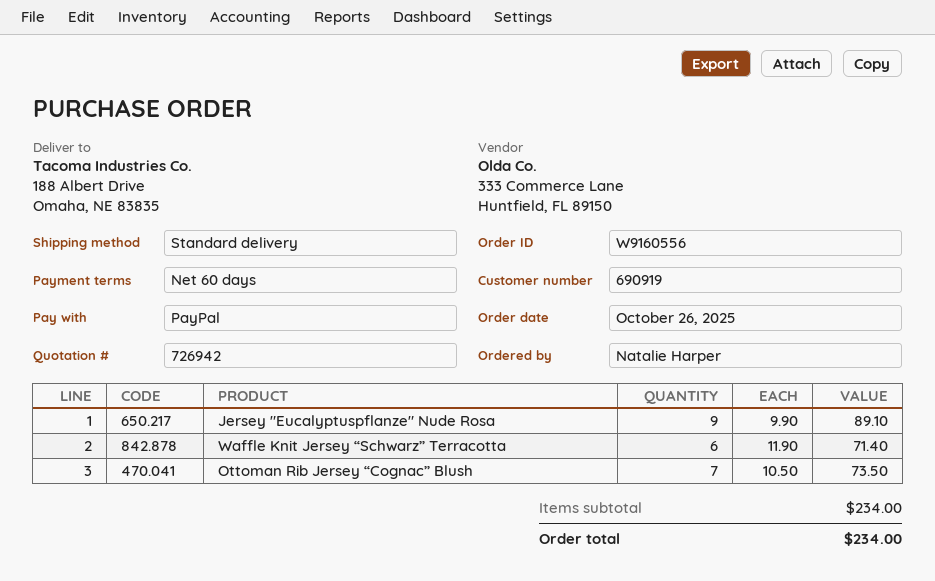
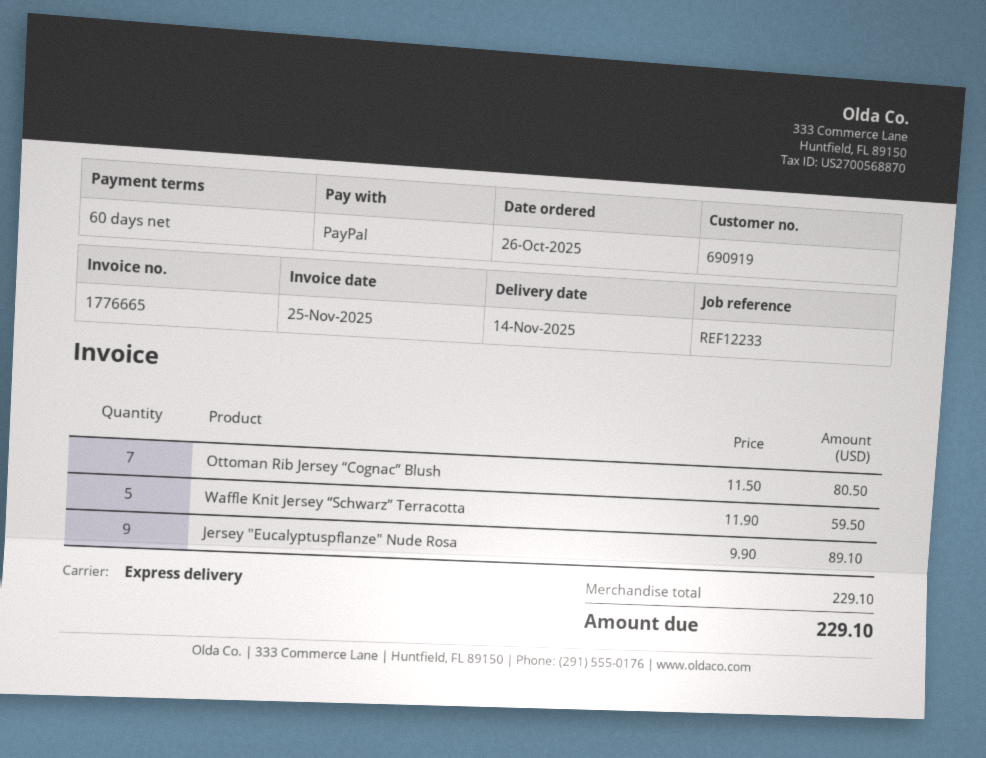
shipping method: standard -> express
Waffle Knit Jersey “Schwarz” Terracotta: 6 x 11.90 = 71.40 -> 5 x 11.90 = 59.50
Ottoman Rib Jersey “Cognac” Blush: 7 x 10.50 = 73.50 -> 7 x 11.50 = 80.50
subtotal: 234.00 -> 229.10
total: 234.00 -> 229.10

